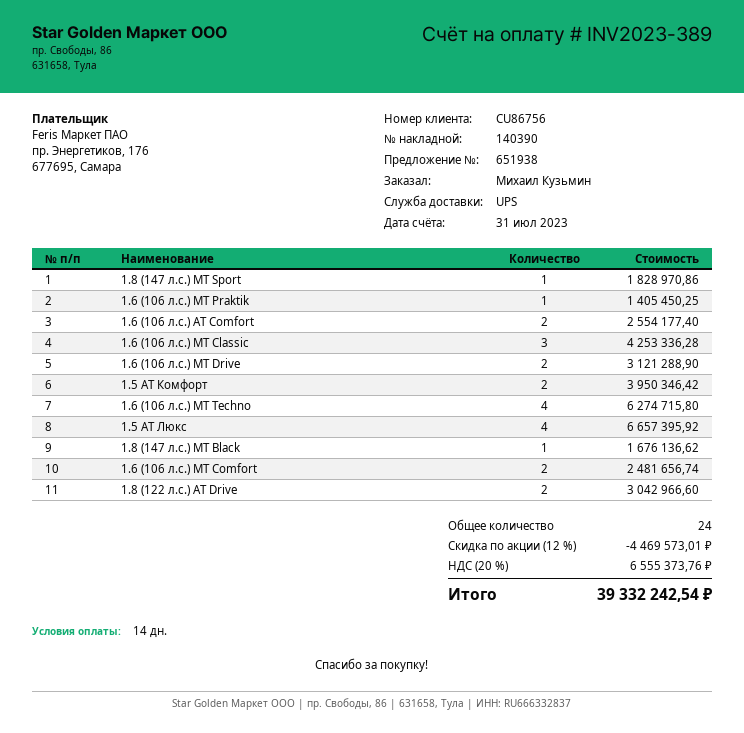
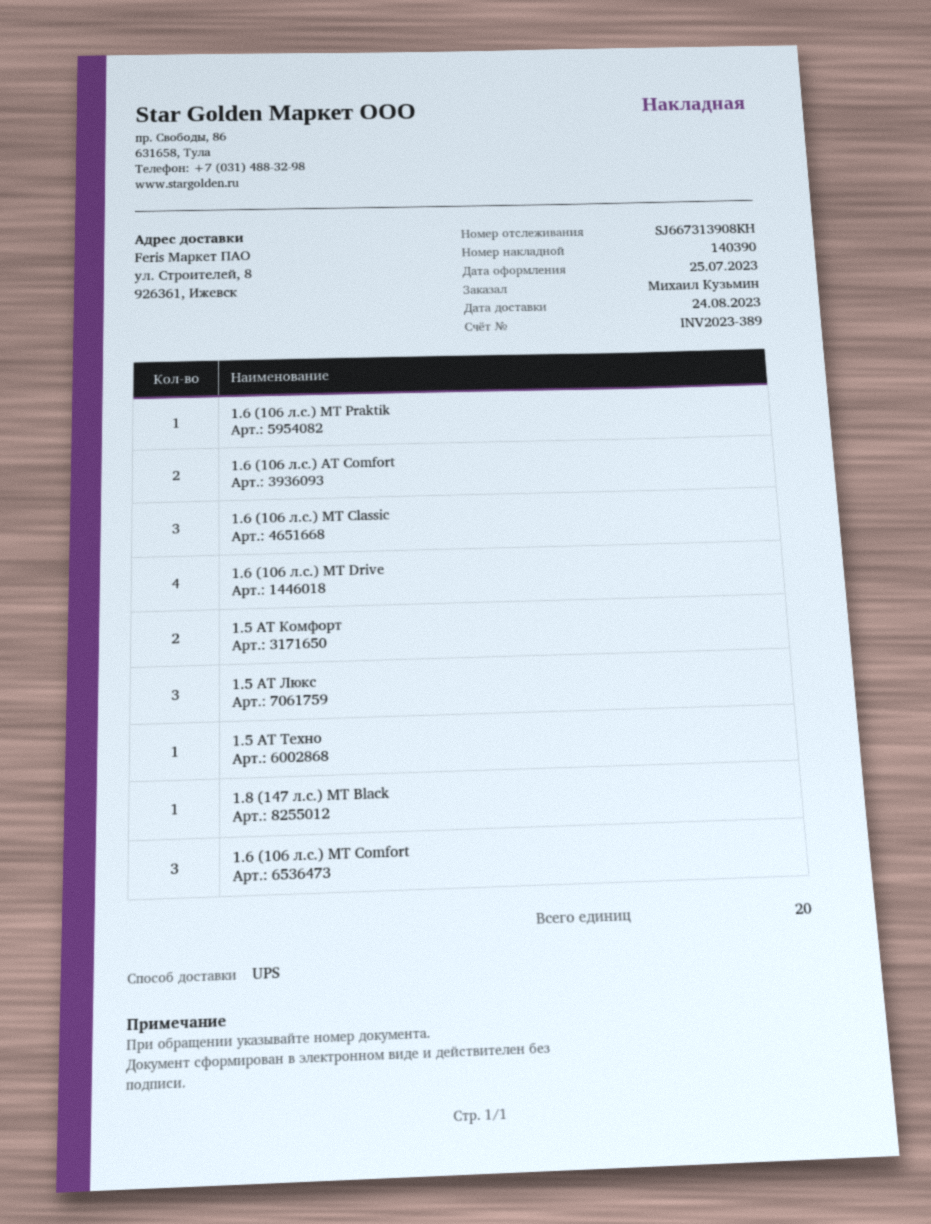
1.8 (147 л.с.) MT Sport: 1 -> none
1.6 (106 л.с.) MT Drive: 2 -> 4
1.6 (106 л.с.) MT Techno: 4 -> none
1.5 AT Люкс: 4 -> 3
1.6 (106 л.с.) MT Comfort: 2 -> 3
1.8 (122 л.с.) AT Drive: 2 -> none
1.5 AT Техно: none -> 1
total quantity: 24 -> 20

